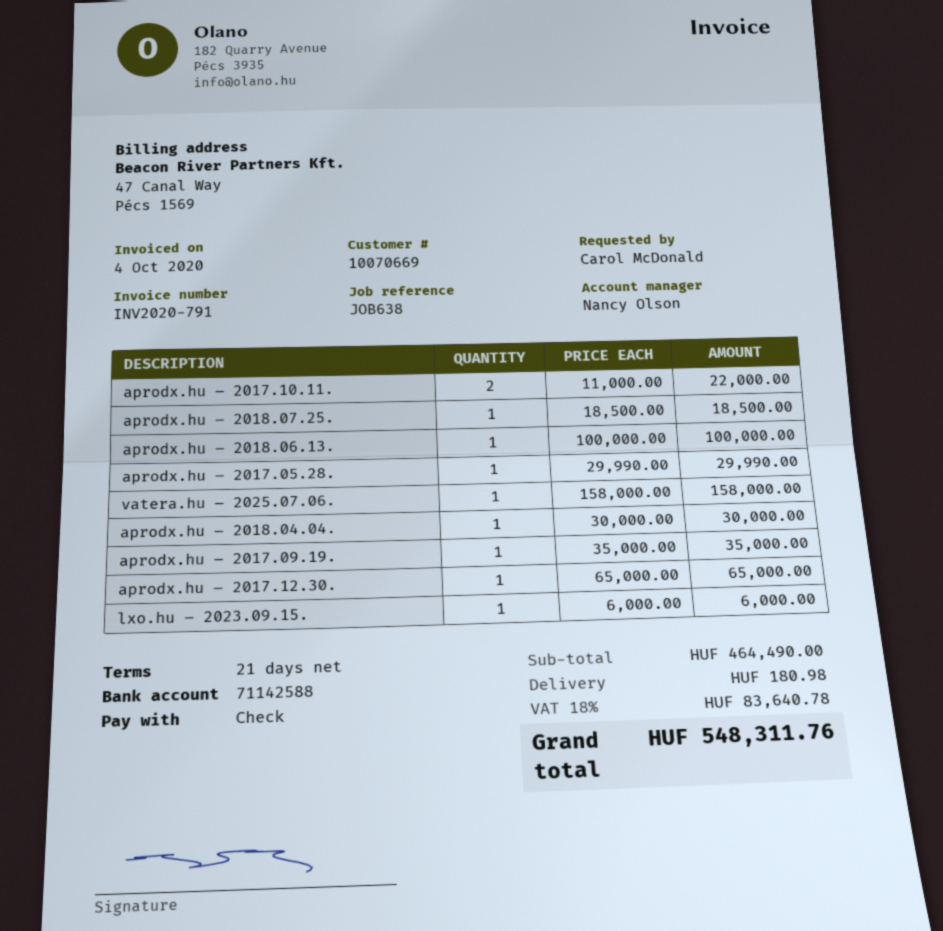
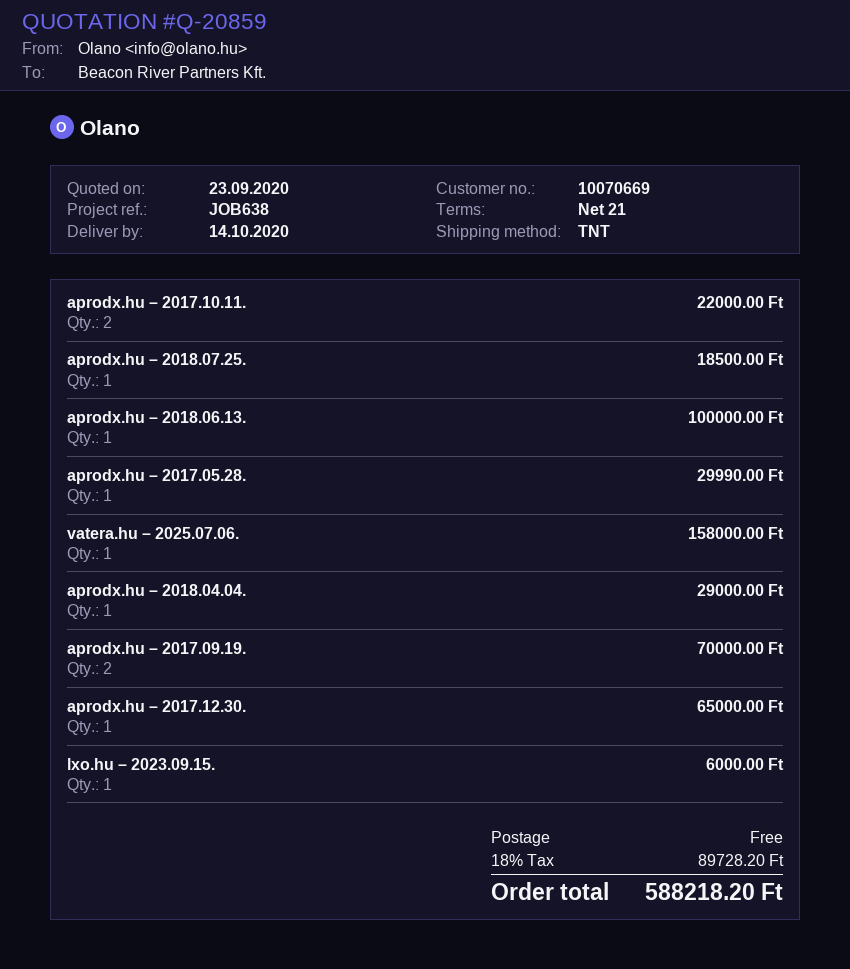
aprodx.hu – 2018.04.04.: 1 for 30000.00 -> 1 for 29000.00
aprodx.hu – 2017.09.19.: 1 for 35000.00 -> 2 for 70000.00
shipping: 180.98 -> 0.00
tax: 18% = 83640.78 -> 18% = 89728.20
total: 548311.76 -> 588218.20

